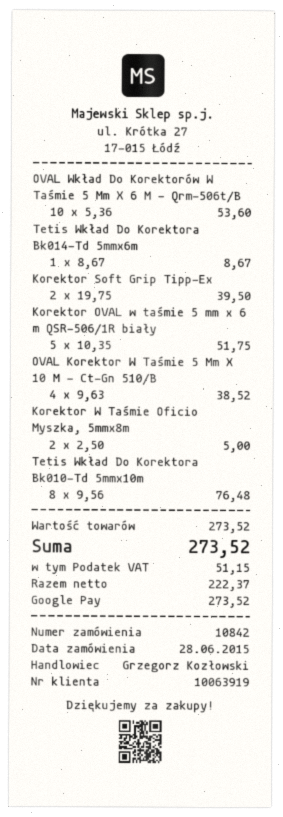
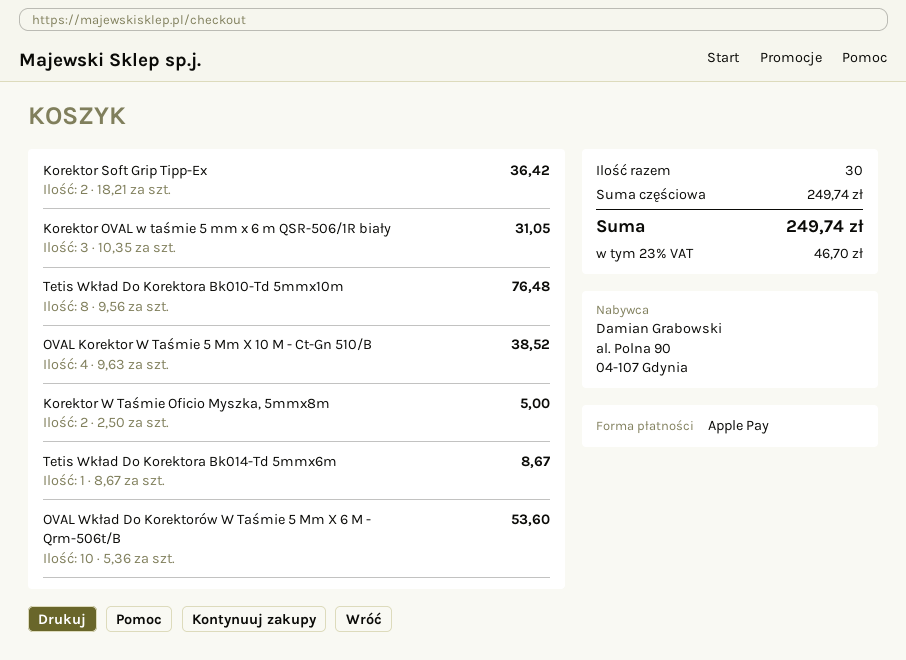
payment method: Google Pay -> Apple Pay
Korektor Soft Grip Tipp-Ex: 2 x 19.75 = 39.50 -> 2 x 18.21 = 36.42
Korektor OVAL w taśmie 5 mm x 6 m QSR-506/1R biały: 5 x 10.35 = 51.75 -> 3 x 10.35 = 31.05
subtotal: 273.52 -> 249.74
tax: 51.15 -> 46.70
total: 273.52 -> 249.74

